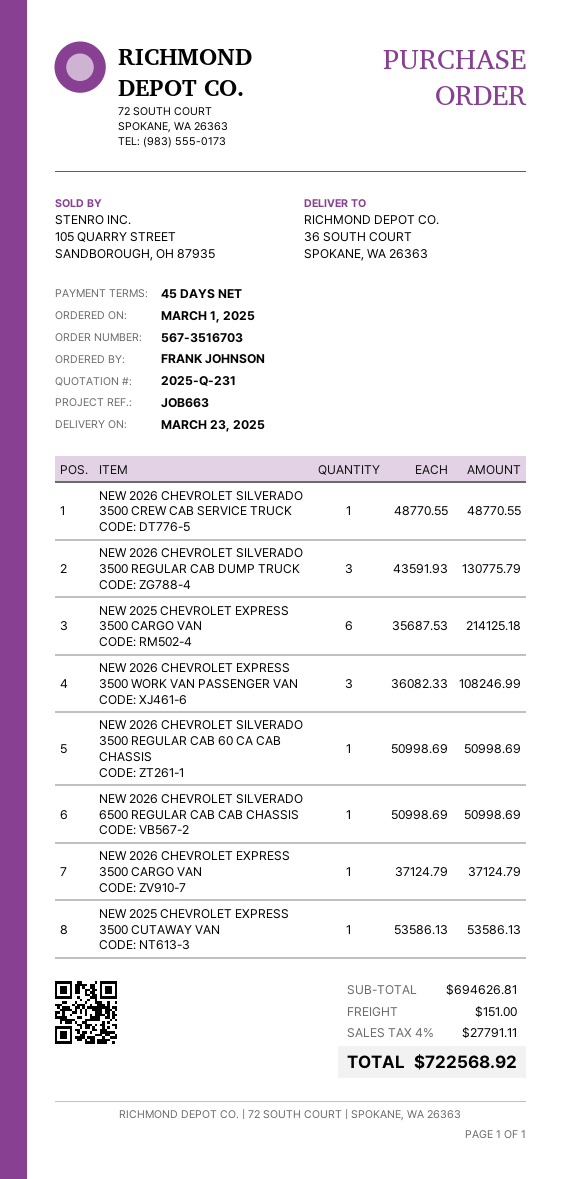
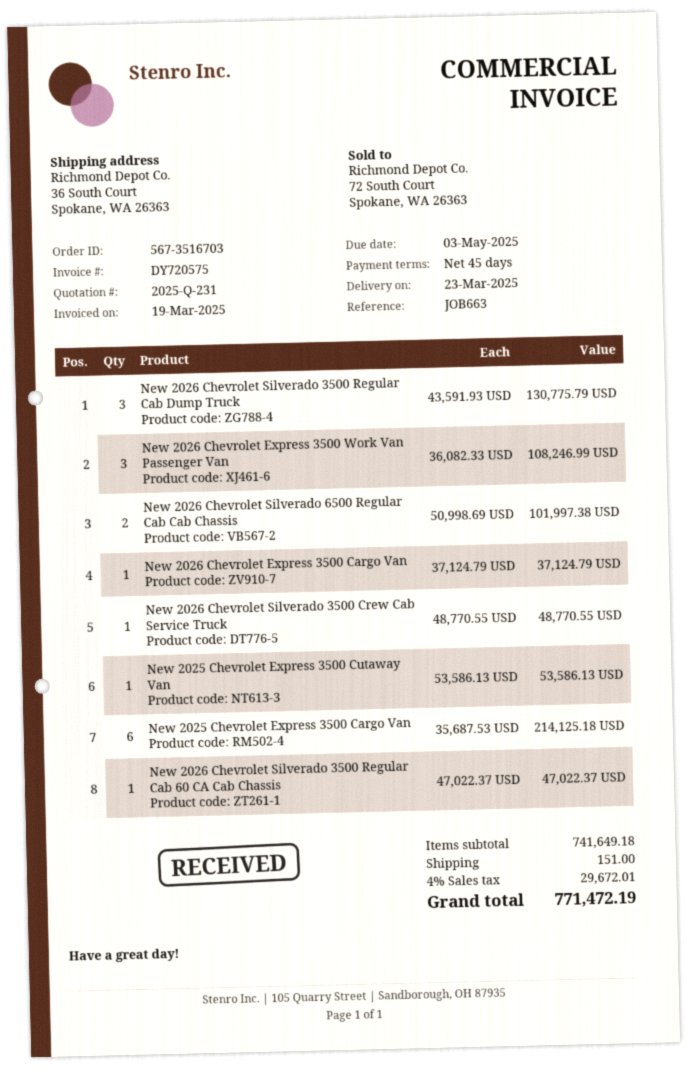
NEW 2026 CHEVROLET SILVERADO 3500 REGULAR CAB 60 CA CAB CHASSIS: 1 x 50998.69 = 50998.69 -> 1 x 47022.37 = 47022.37
NEW 2026 CHEVROLET SILVERADO 6500 REGULAR CAB CAB CHASSIS: 1 x 50998.69 = 50998.69 -> 2 x 50998.69 = 101997.38
subtotal: 694626.81 -> 741649.18
tax: 4% = 27791.11 -> 4% = 29672.01
total: 722568.92 -> 771472.19

